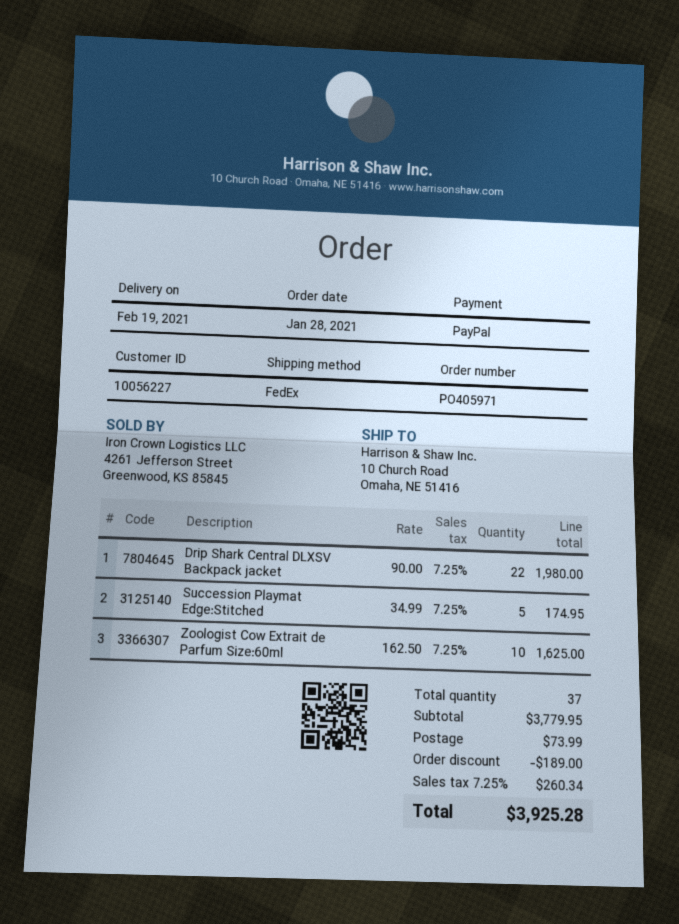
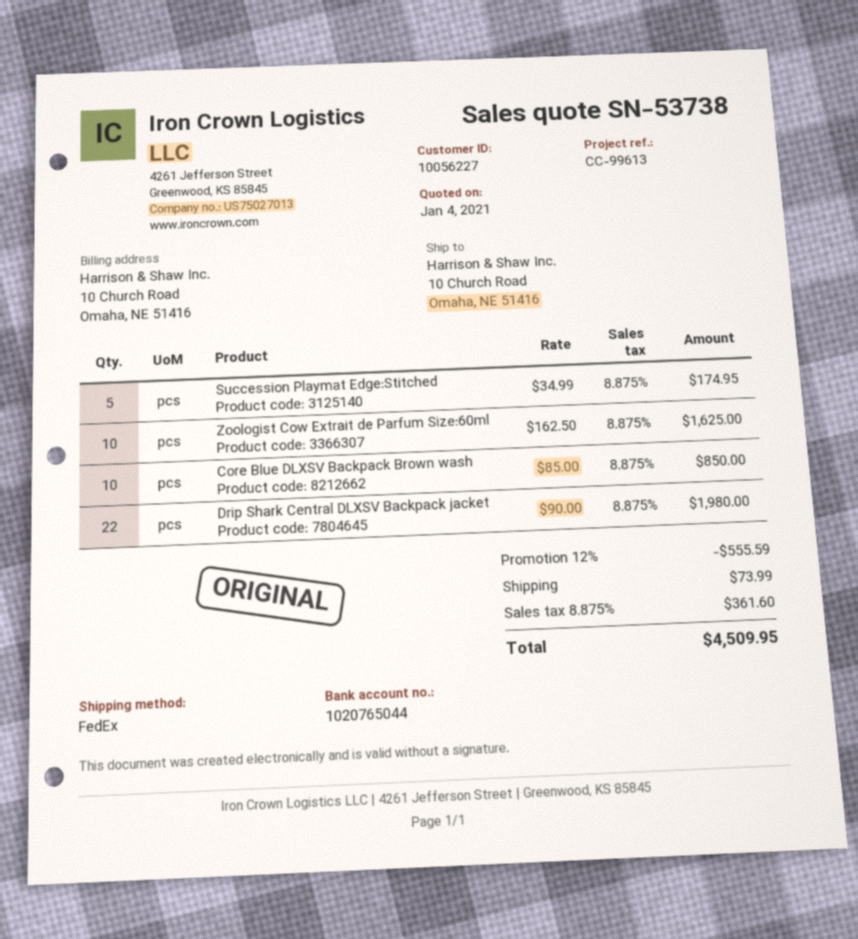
Core Blue DLXSV Backpack Brown wash: none -> 10 x 85.00 = 850.00
discount: 189.00 -> 555.59
tax: 7.25% = 260.34 -> 8.875% = 361.60
total: 3925.28 -> 4509.95

